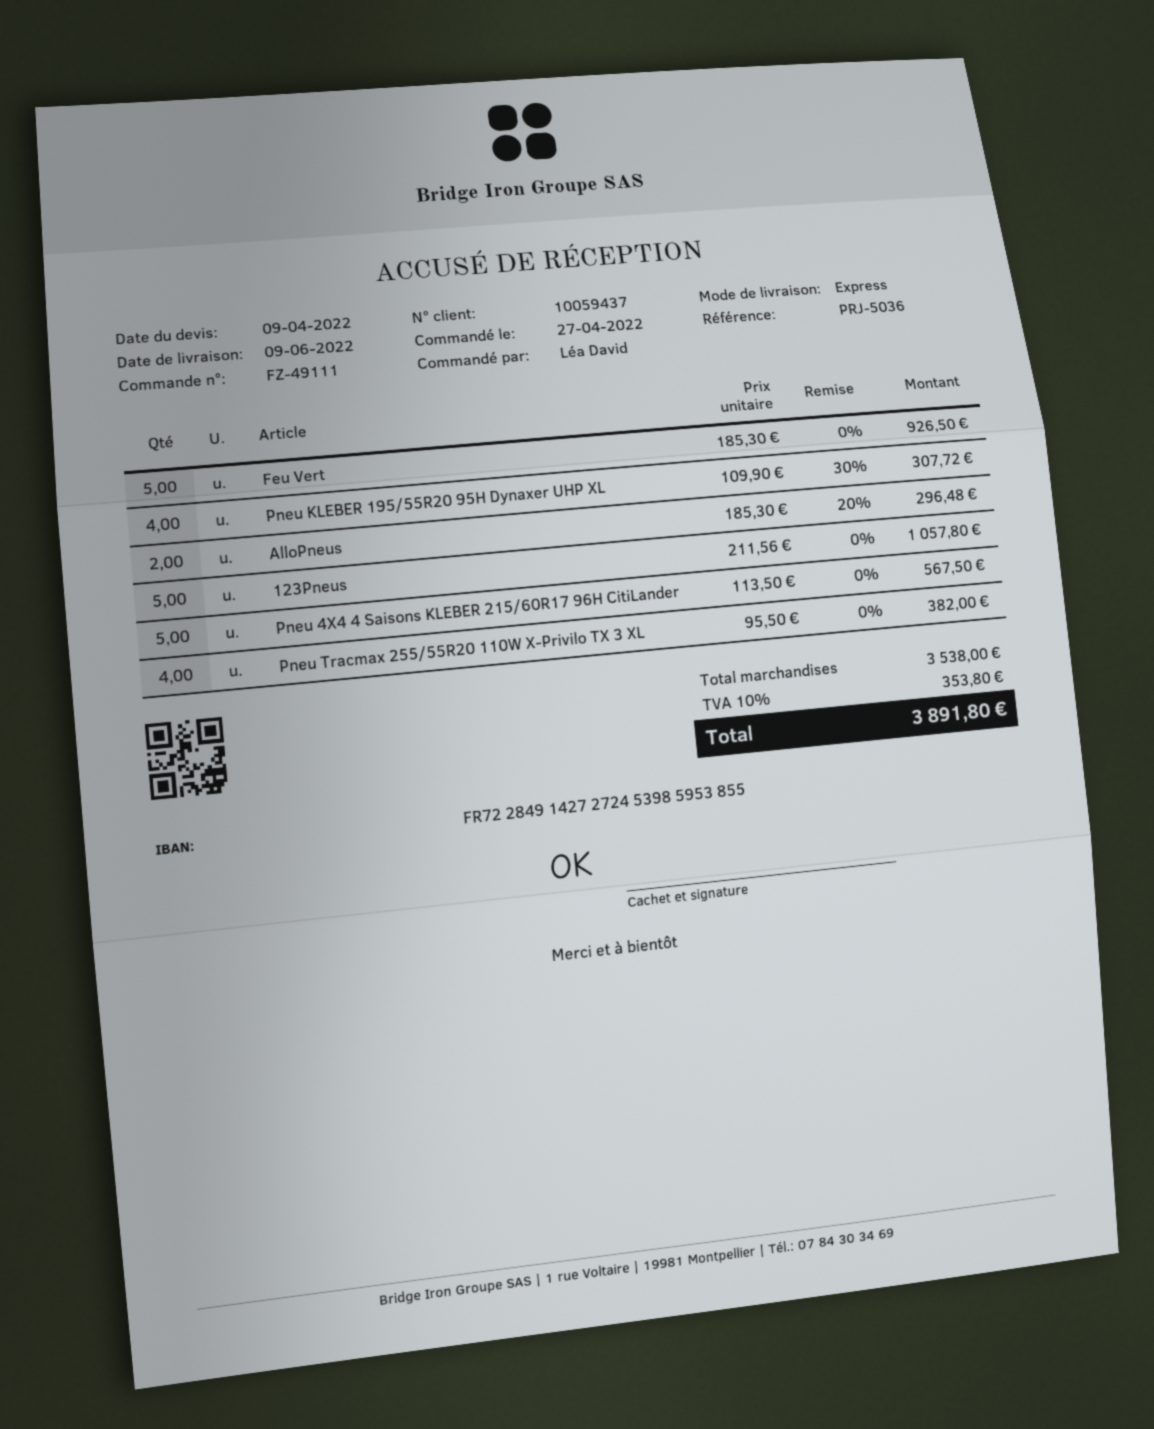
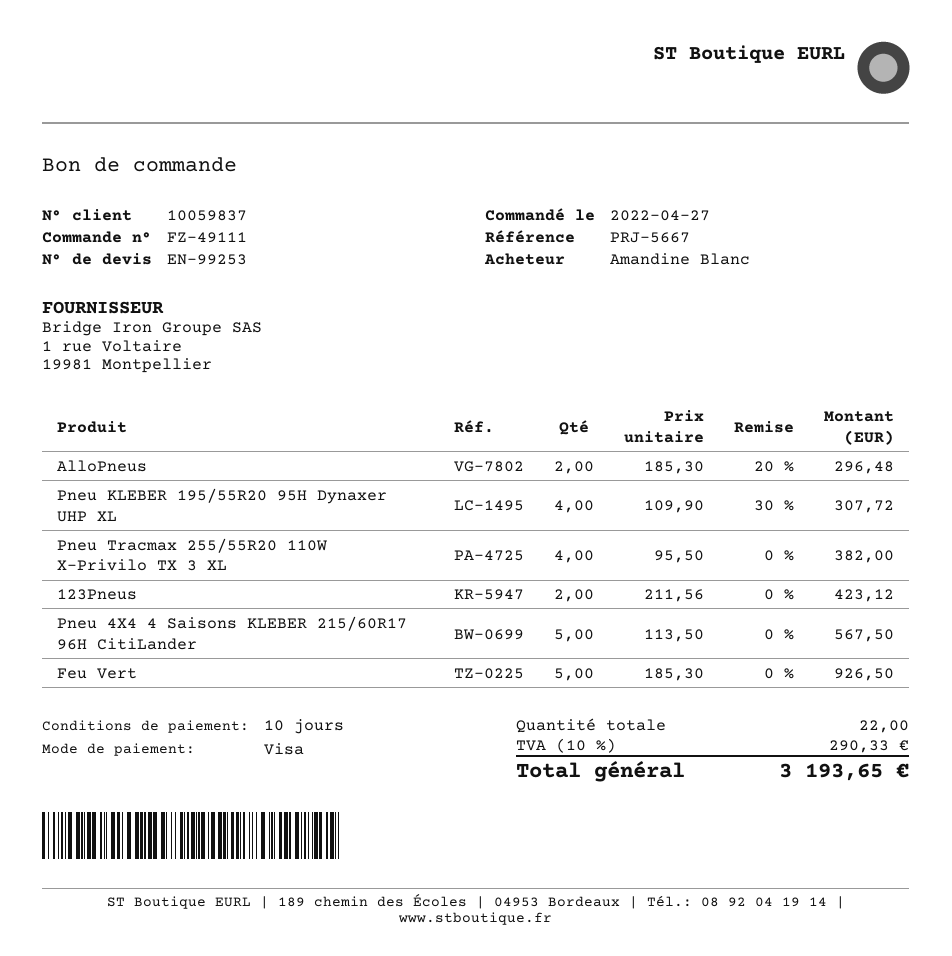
customer number: 10059437 -> 10059837
reference: PRJ-5036 -> PRJ-5667
ordered by: Léa David -> Amandine Blanc
123Pneus: 5 x 211.56 = 1057.80 -> 2 x 211.56 = 423.12
tax: 10% = 353.80 -> 10% = 290.33
total: 3891.80 -> 3193.65

